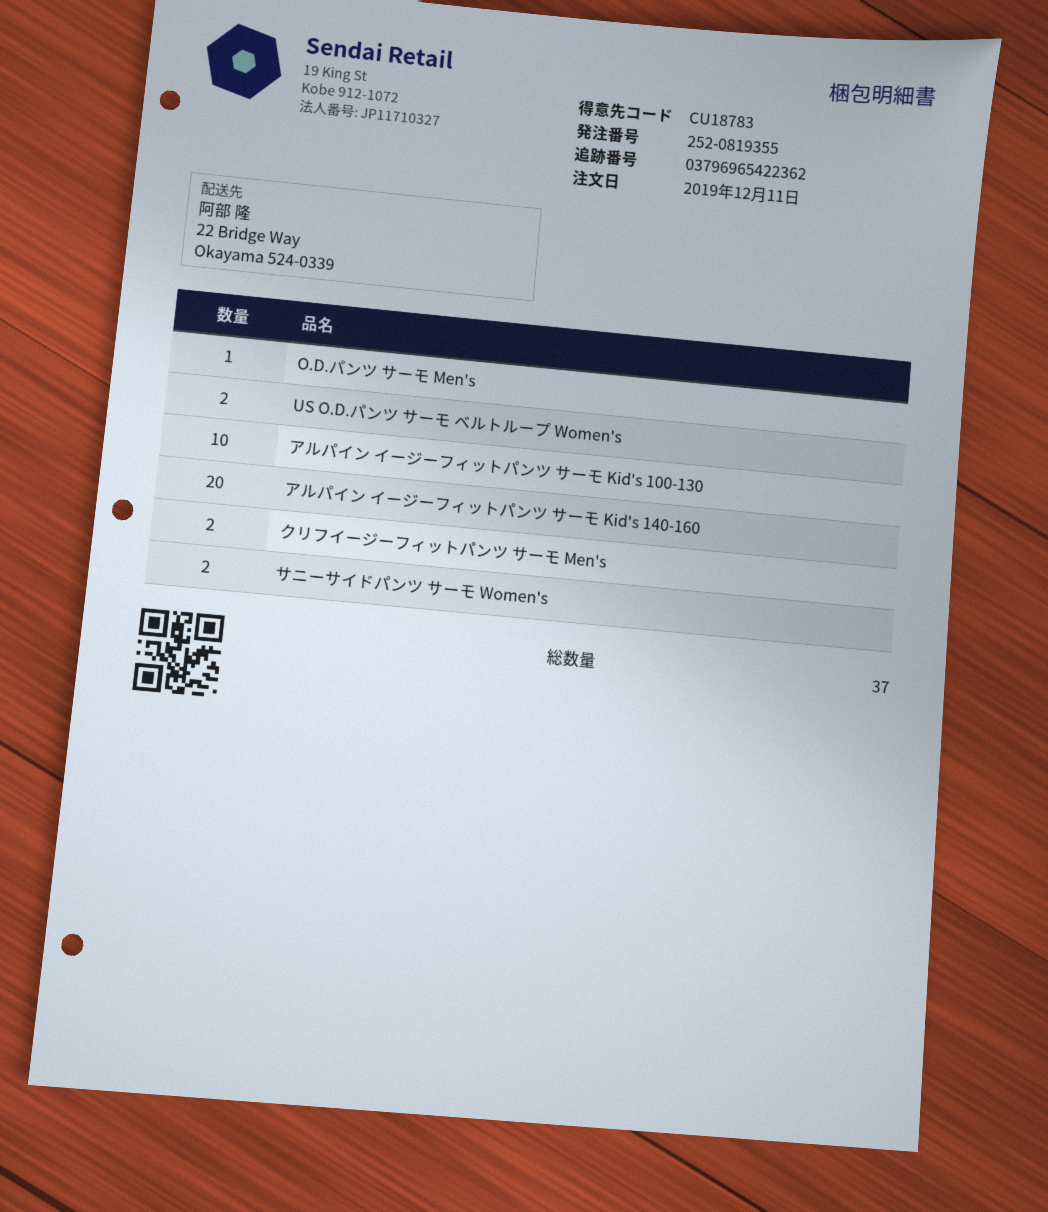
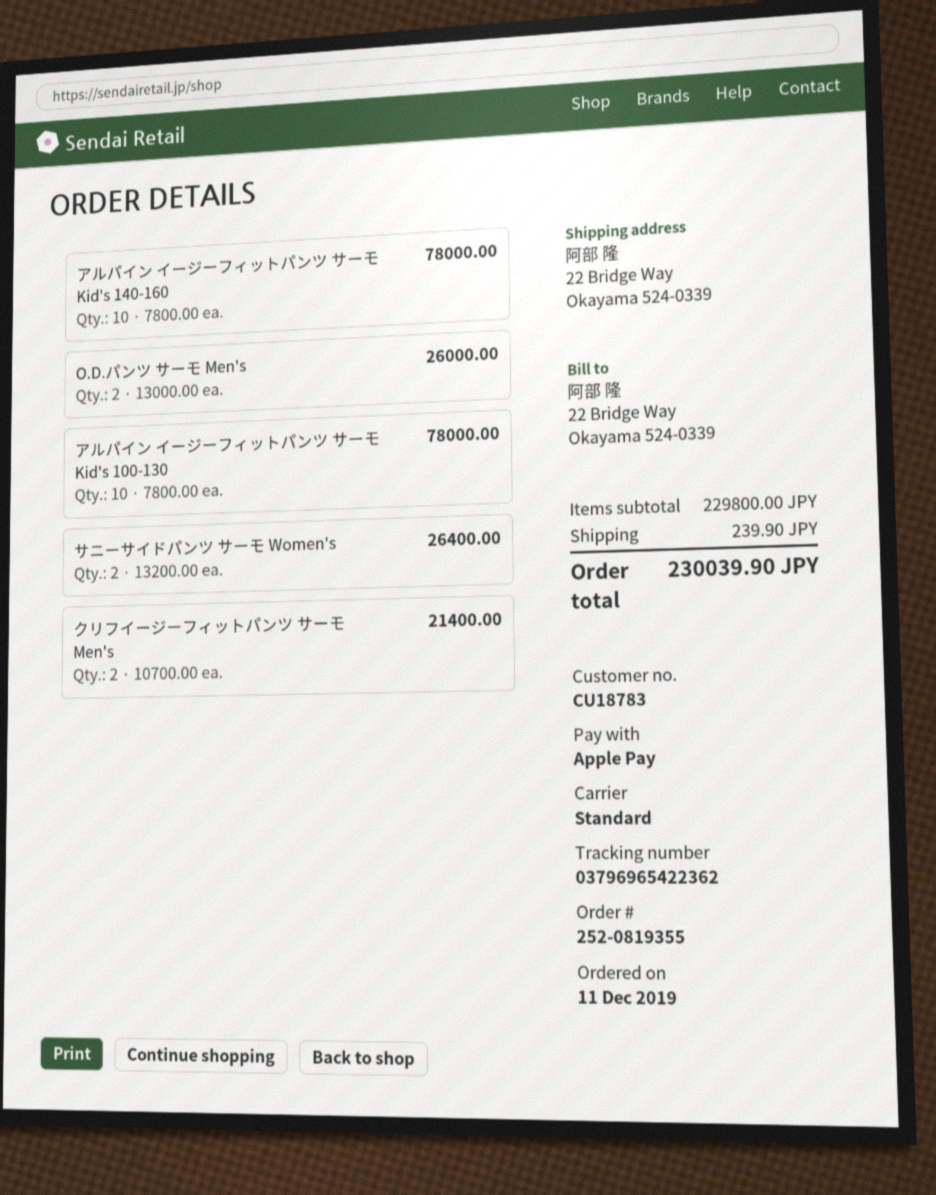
O.D.パンツ サーモ Men's: 1 -> 2
US O.D.パンツ サーモ ベルトループ Women's: 2 -> none
アルパイン イージーフィットパンツ サーモ Kid's 140-160: 20 -> 10

